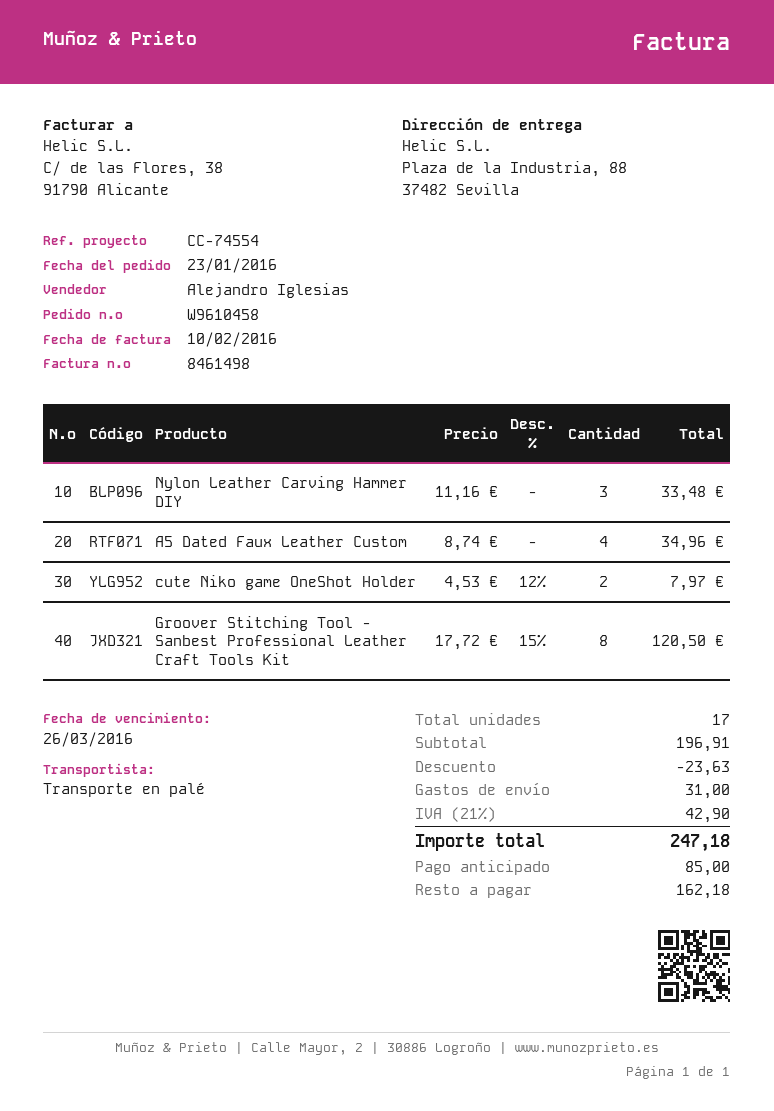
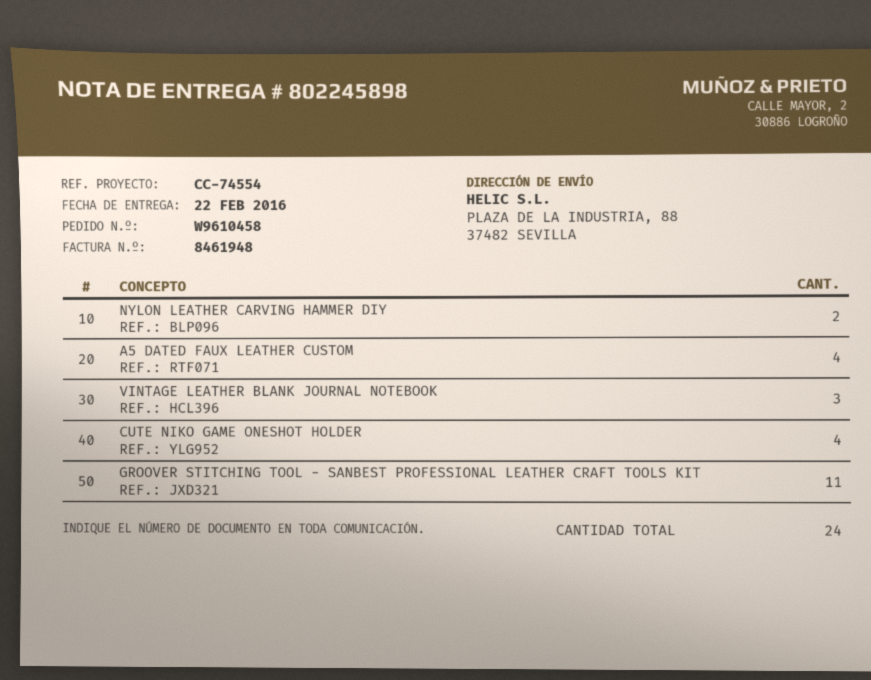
invoice number: 8461498 -> 8461948
Nylon Leather Carving Hammer DIY: 3 -> 2
cute Niko game OneShot Holder: 2 -> 4
Groover Stitching Tool - Sanbest Professional Leather Craft Tools Kit: 8 -> 11
VINTAGE LEATHER BLANK JOURNAL NOTEBOOK: none -> 3
total quantity: 17 -> 24

